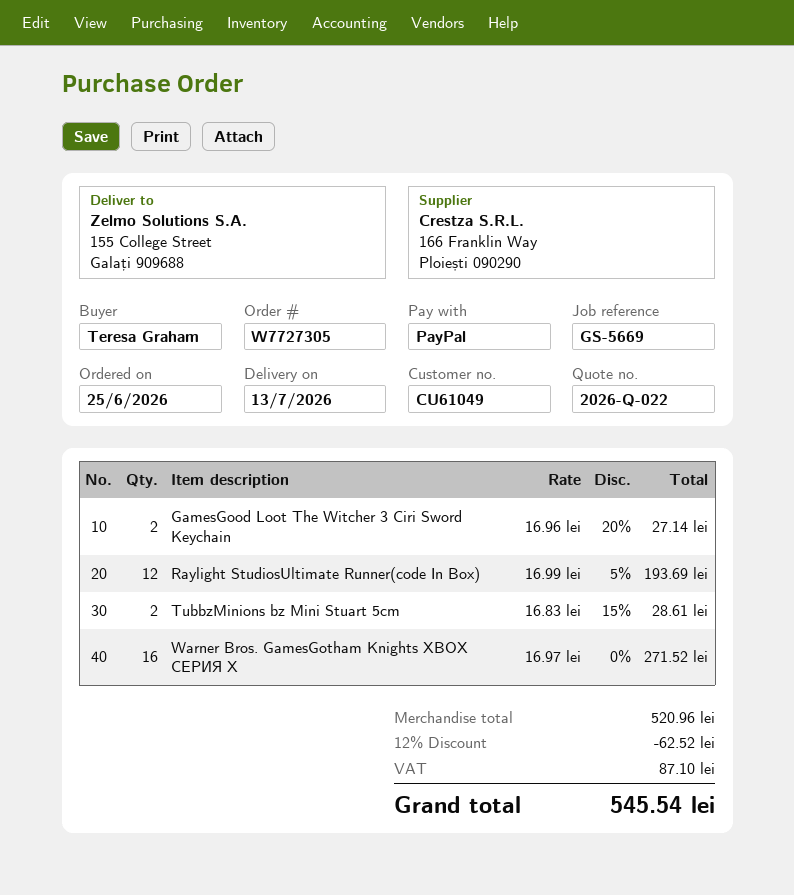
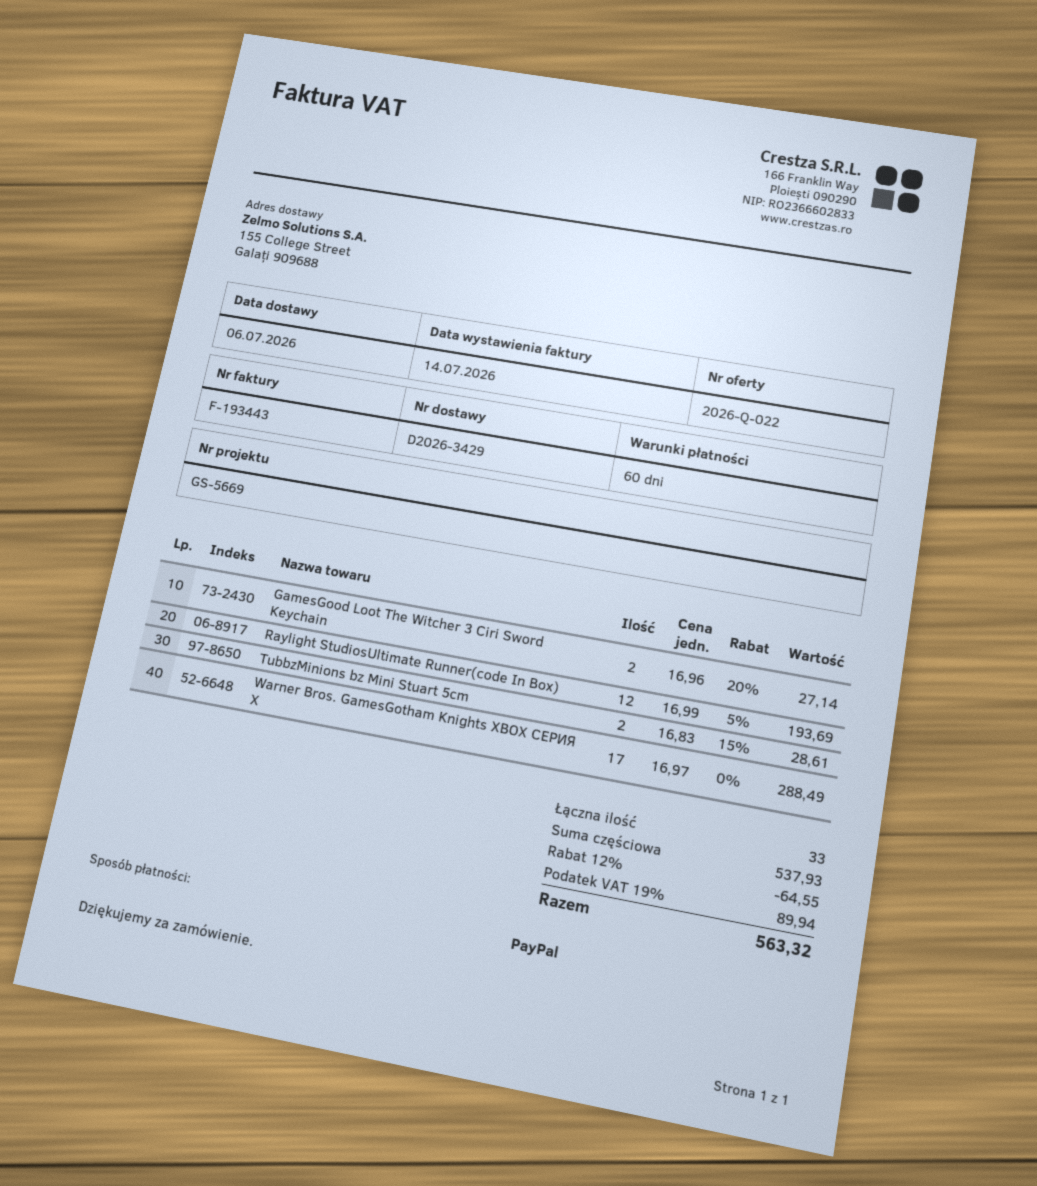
delivery date: 2026-07-13 -> 2026-07-06
Warner Bros. GamesGotham Knights XBOX СЕРИЯ X: 16 x 16.97 = 271.52 -> 17 x 16.97 = 288.49
subtotal: 520.96 -> 537.93
discount: 12% = 62.52 -> 12% = 64.55
tax: 87.10 -> 89.94
total: 545.54 -> 563.32

